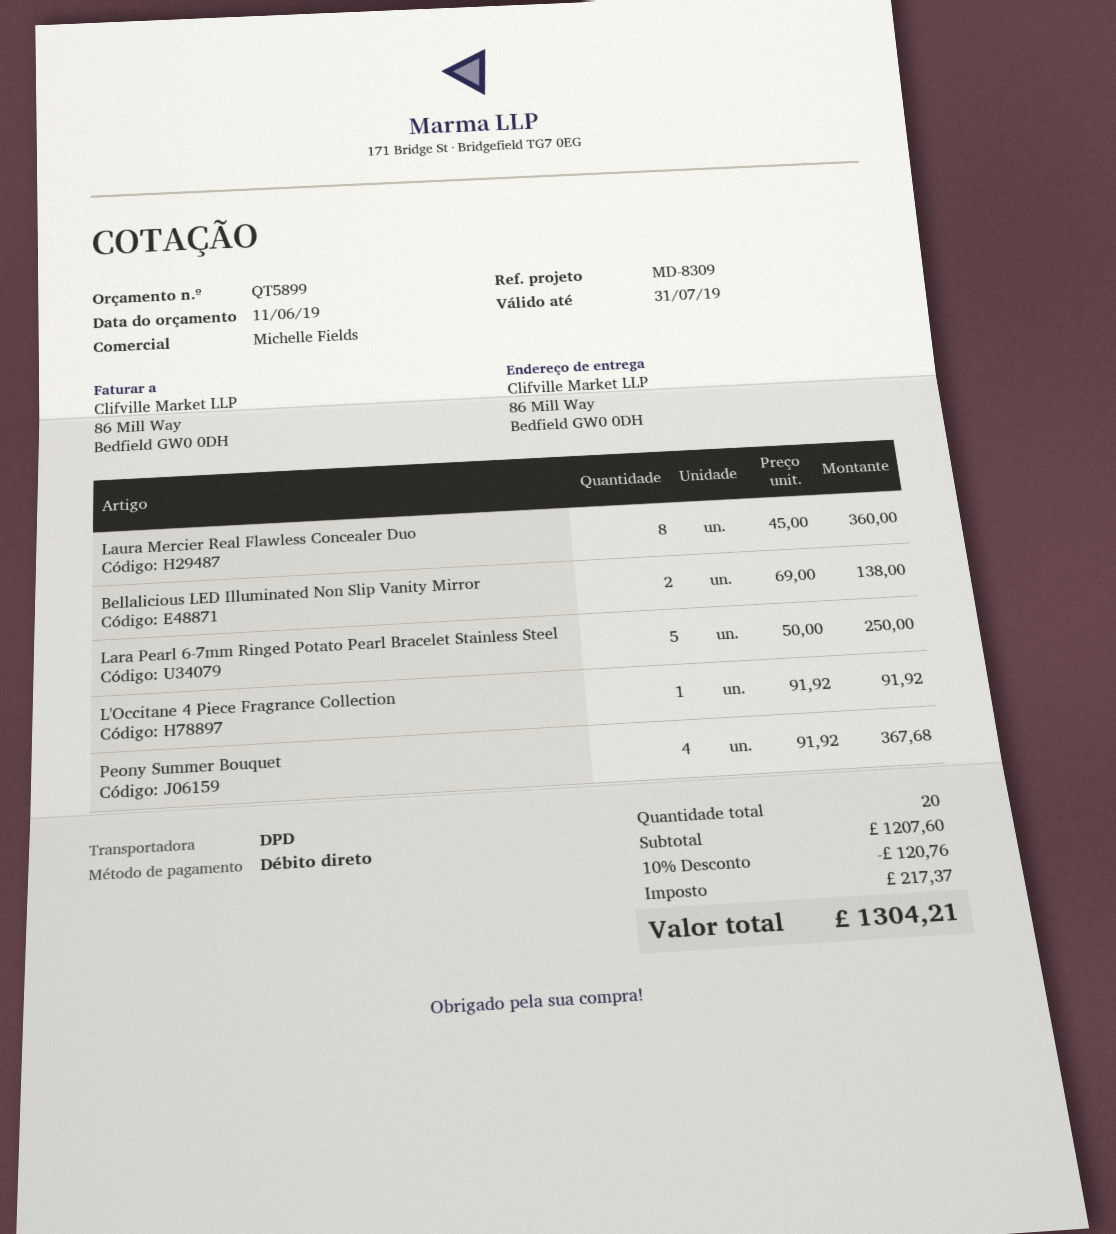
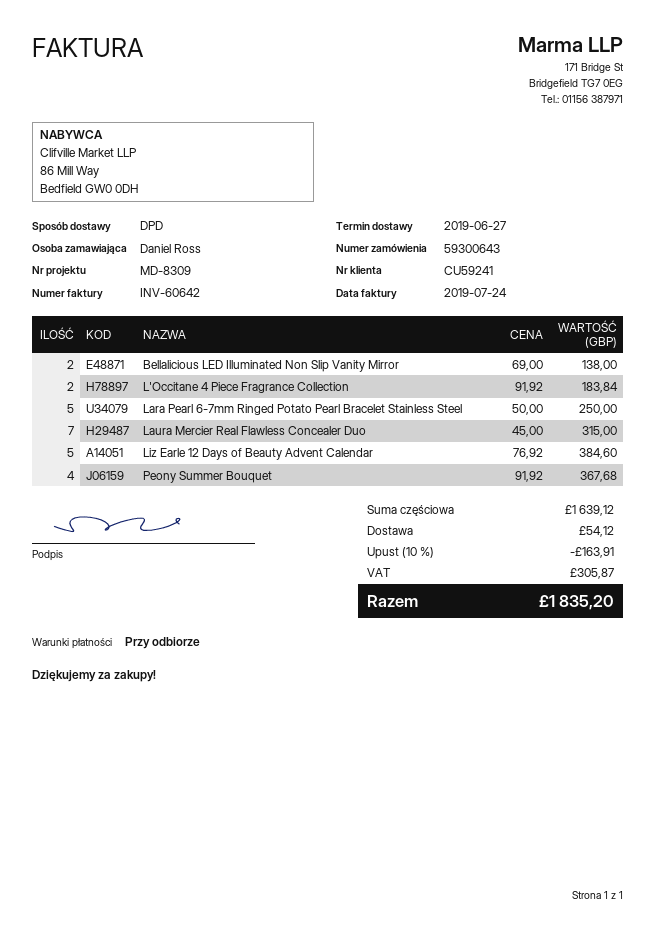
Laura Mercier Real Flawless Concealer Duo: 8 x 45.00 = 360.00 -> 7 x 45.00 = 315.00
L'Occitane 4 Piece Fragrance Collection: 1 x 91.92 = 91.92 -> 2 x 91.92 = 183.84
Liz Earle 12 Days of Beauty Advent Calendar: none -> 5 x 76.92 = 384.60
subtotal: 1207.60 -> 1639.12
discount: 10% = 120.76 -> 10% = 163.91
shipping: none -> 54.12
tax: 217.37 -> 305.87
total: 1304.21 -> 1835.20

